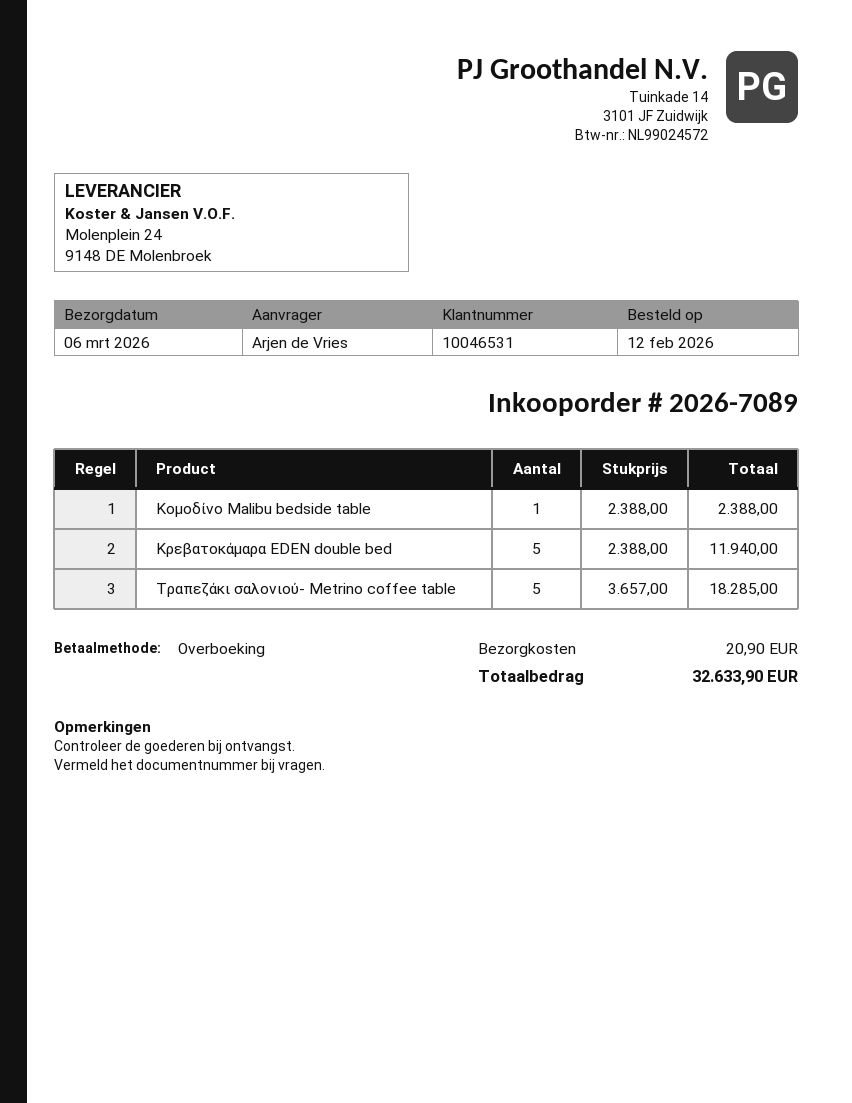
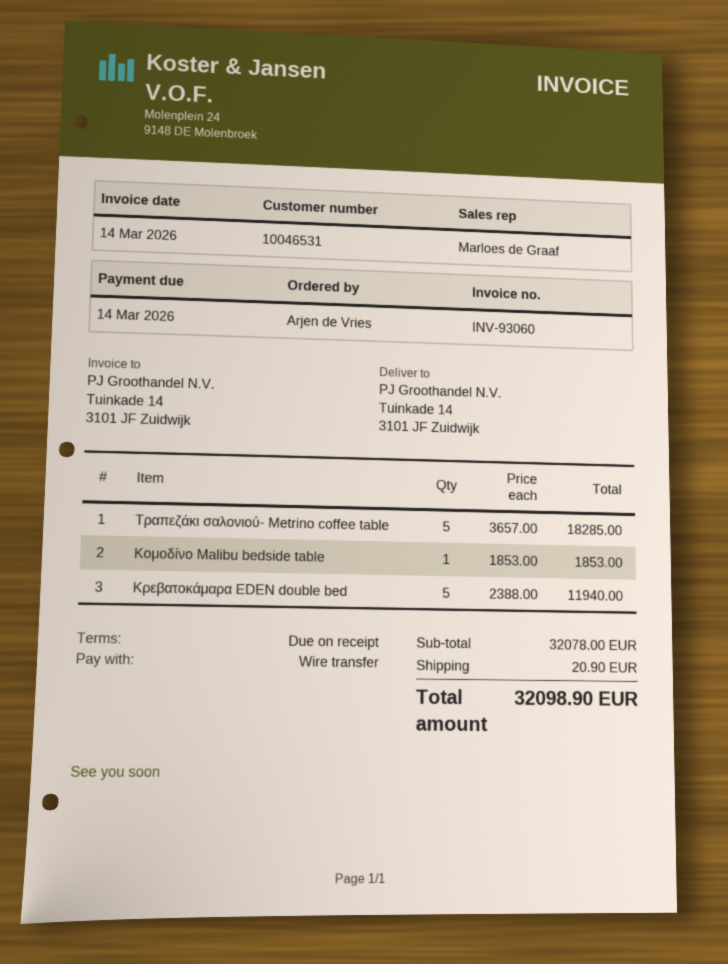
Κομοδίνο Malibu bedside table: 1 x 2388.00 = 2388.00 -> 1 x 1853.00 = 1853.00
total: 32633.90 -> 32098.90

